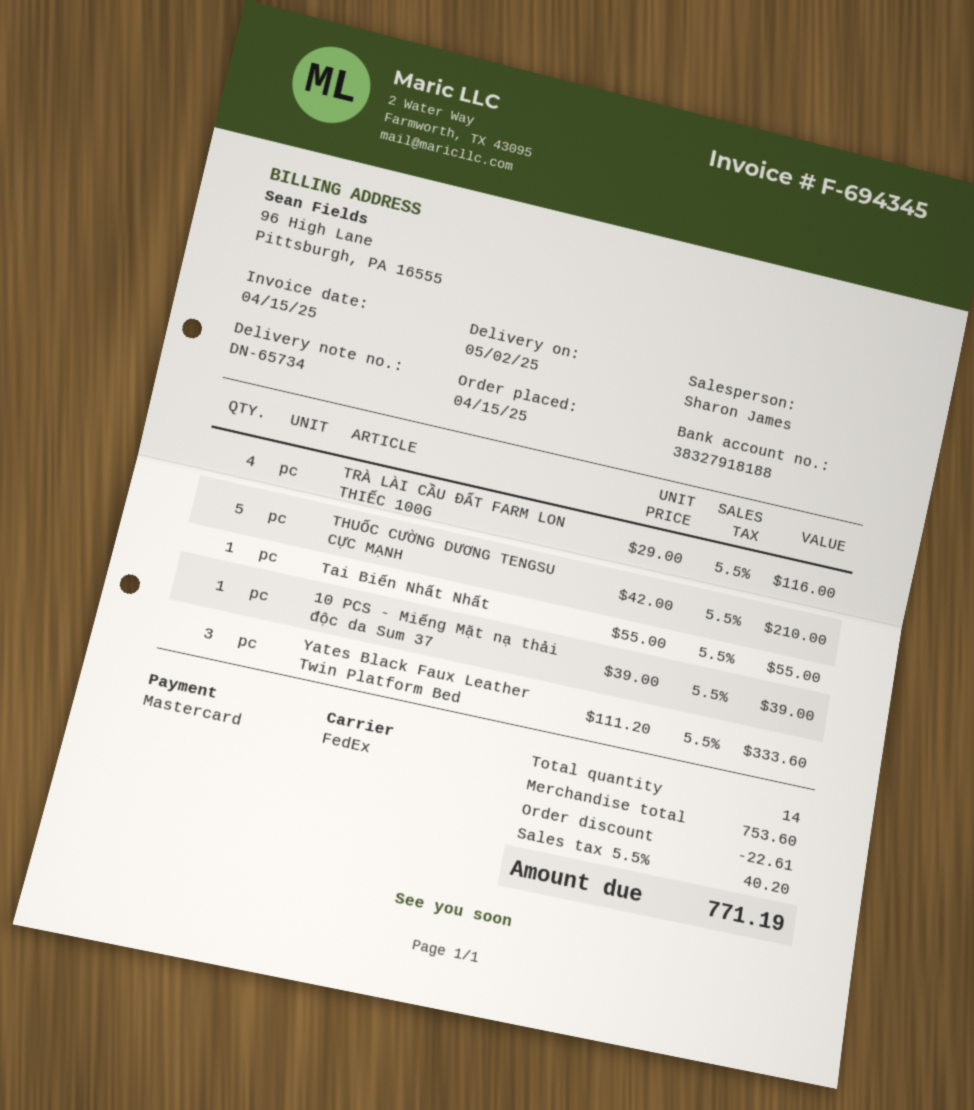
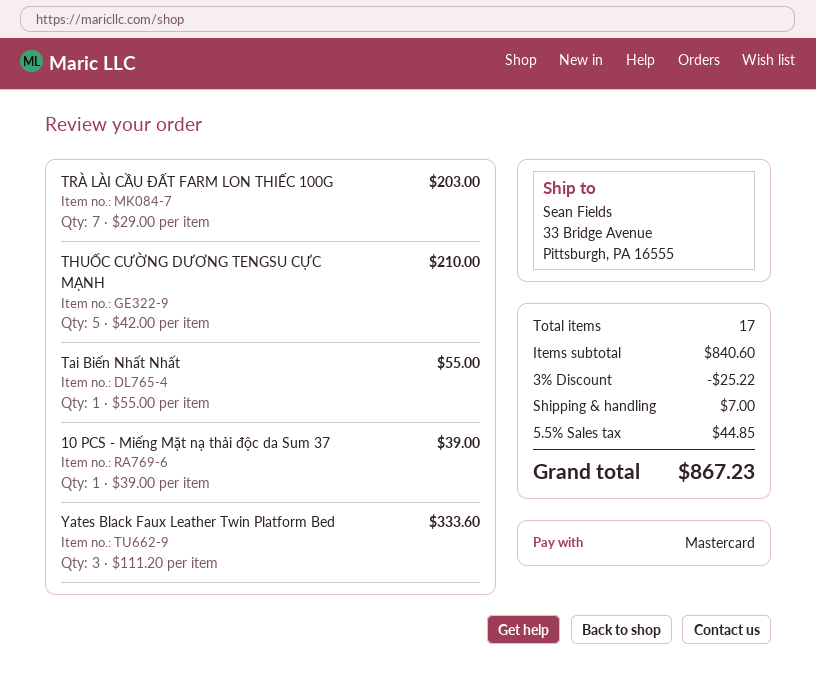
TRÀ LÀI CẦU ĐẤT FARM LON THIẾC 100G: 4 x 29.00 = 116.00 -> 7 x 29.00 = 203.00
total quantity: 14 -> 17
subtotal: 753.60 -> 840.60
discount: 22.61 -> 25.22
shipping: none -> 7.00
tax: 5.5% = 40.20 -> 5.5% = 44.85
total: 771.19 -> 867.23

